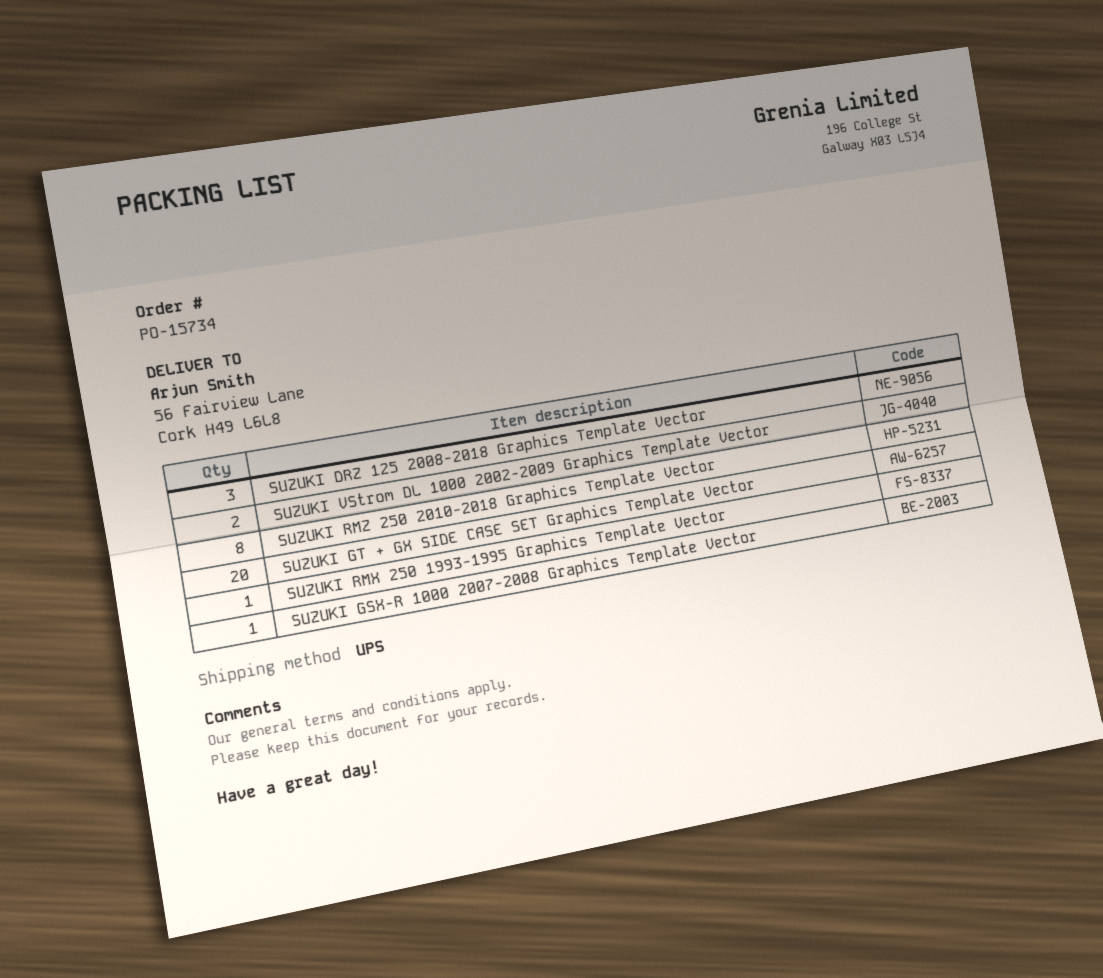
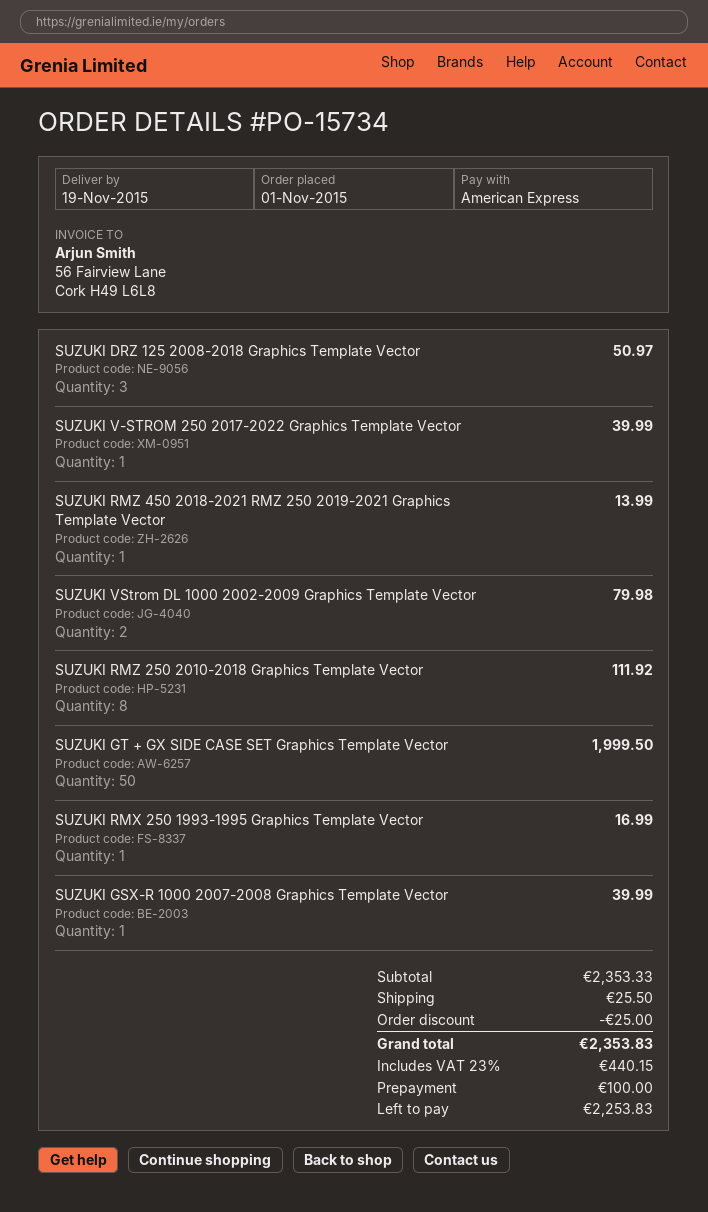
SUZUKI GT + GX SIDE CASE SET Graphics Template Vector: 20 -> 50
SUZUKI V-STROM 250 2017-2022 Graphics Template Vector: none -> 1
SUZUKI RMZ 450 2018-2021 RMZ 250 2019-2021 Graphics Template Vector: none -> 1

